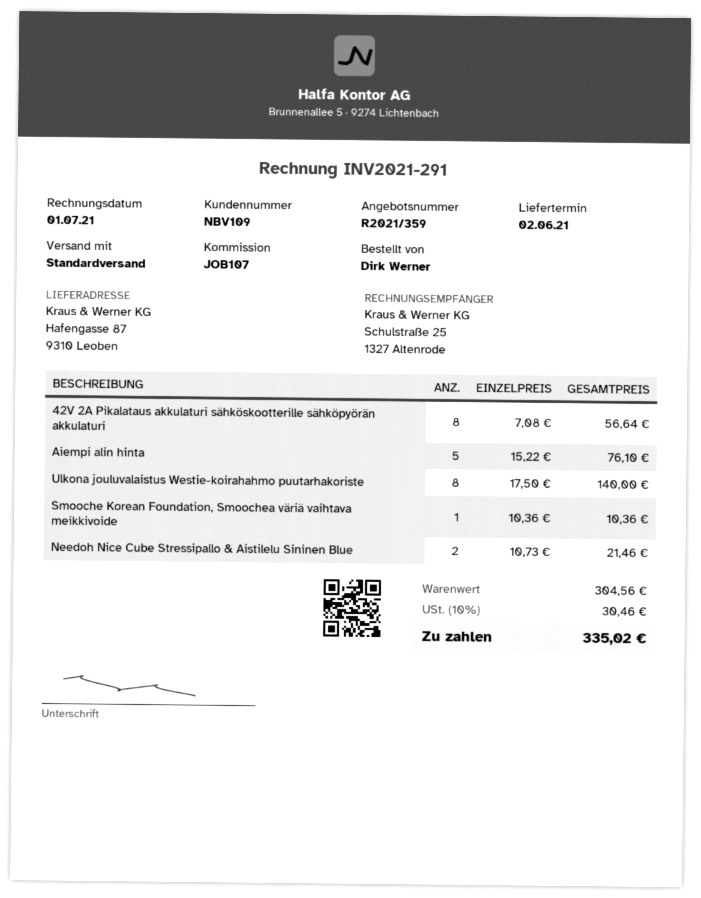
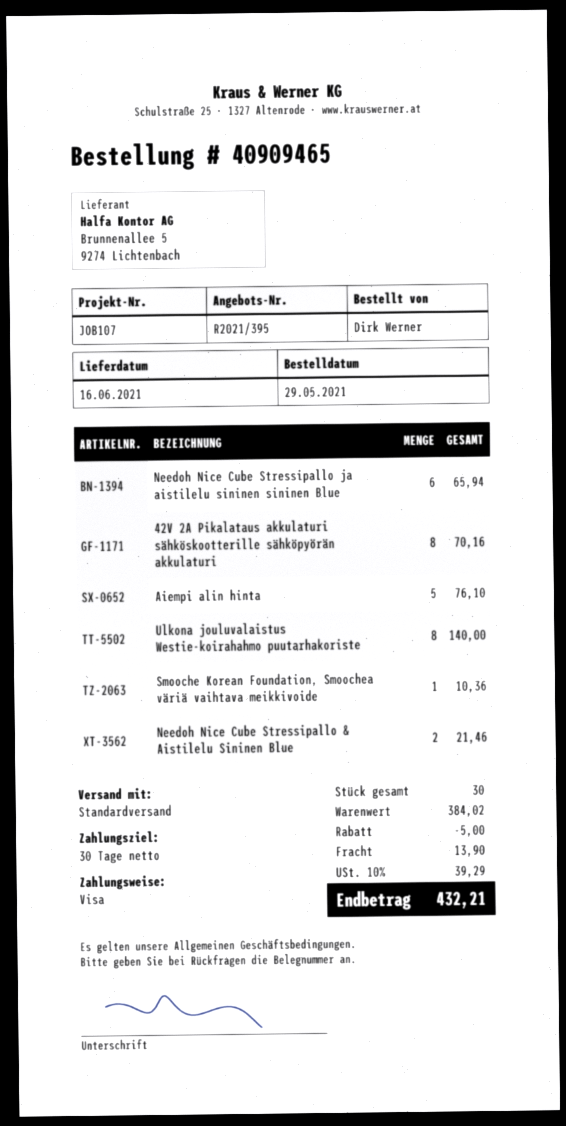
quote number: R2021/359 -> R2021/395
delivery date: 2021-06-02 -> 2021-06-16
42V 2A Pikalataus akkulaturi sähköskootterille sähköpyörän akkulaturi: 8 for 56.64 -> 8 for 70.16
Needoh Nice Cube Stressipallo ja aistilelu sininen sininen Blue: none -> 6 for 65.94
subtotal: 304.56 -> 384.02
discount: none -> 5.00
shipping: none -> 13.90
tax: 10% = 30.46 -> 10% = 39.29
total: 335.02 -> 432.21

